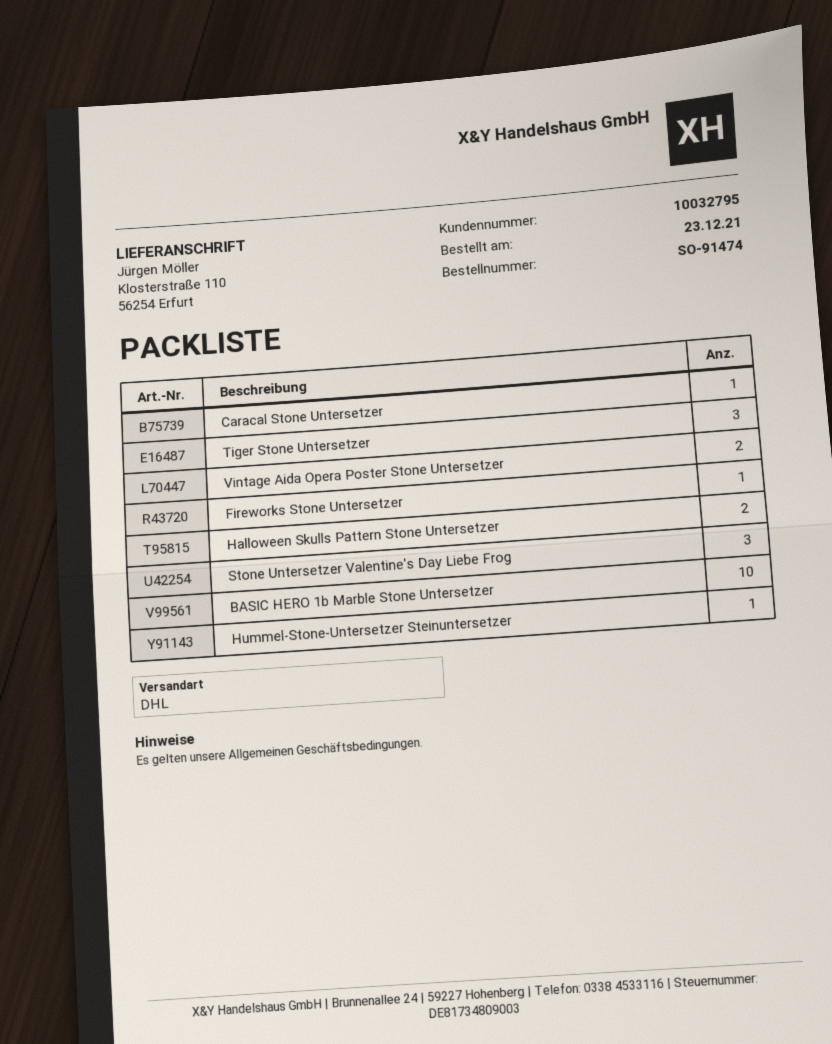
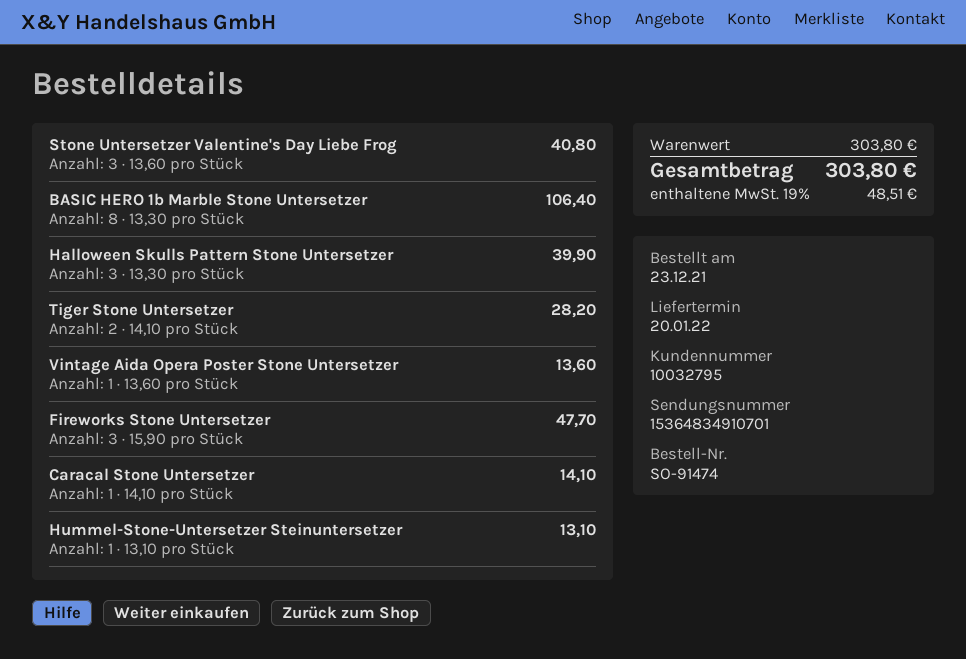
Tiger Stone Untersetzer: 3 -> 2
Vintage Aida Opera Poster Stone Untersetzer: 2 -> 1
Fireworks Stone Untersetzer: 1 -> 3
Halloween Skulls Pattern Stone Untersetzer: 2 -> 3
BASIC HERO 1b Marble Stone Untersetzer: 10 -> 8

